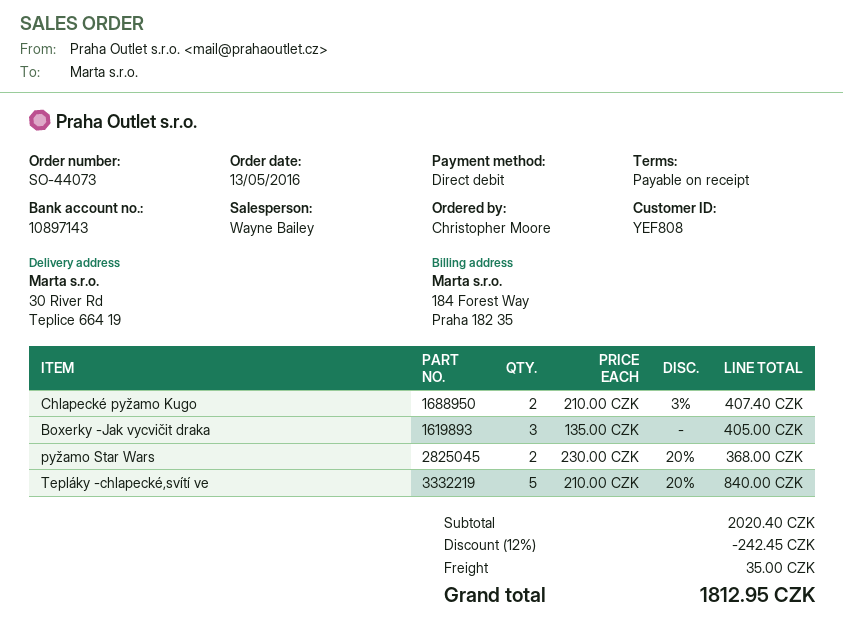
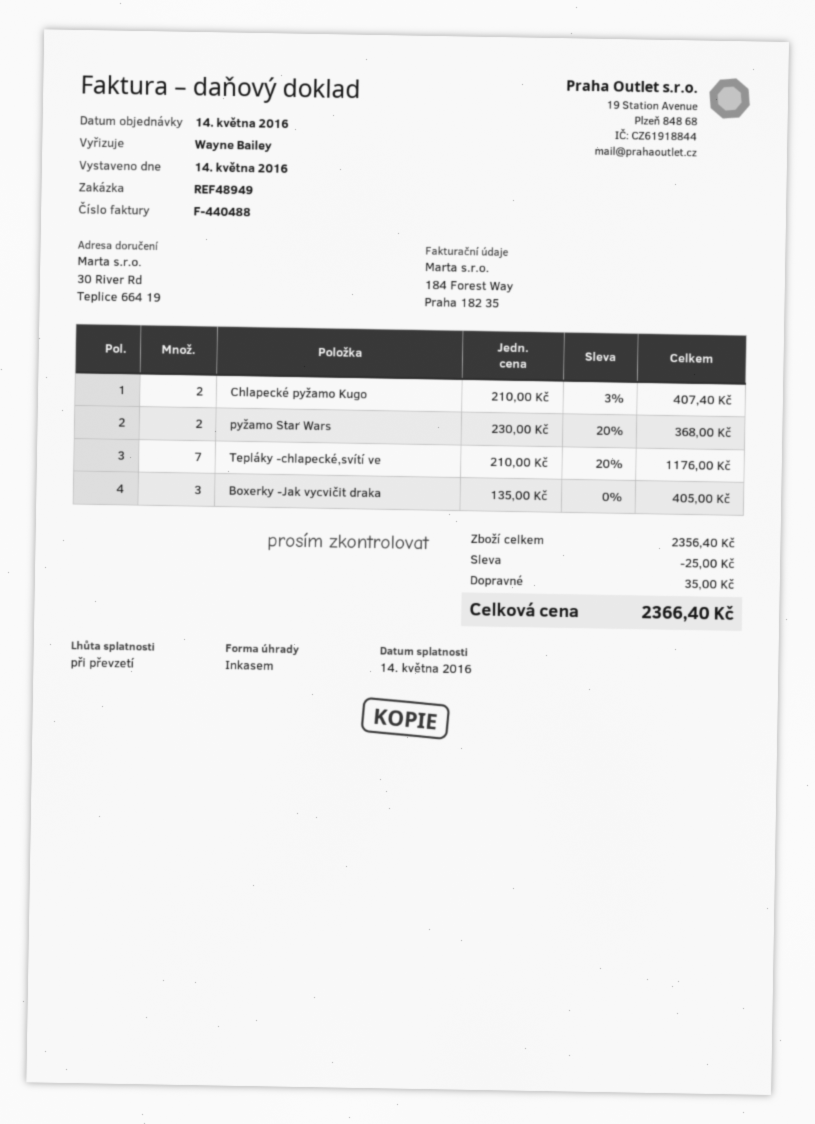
order date: 2016-05-13 -> 2016-05-14
Tepláky -chlapecké,svítí ve: 5 x 210.00 - 20% = 840.00 -> 7 x 210.00 - 20% = 1176.00
subtotal: 2020.40 -> 2356.40
discount: 242.45 -> 25.00
total: 1812.95 -> 2366.40

